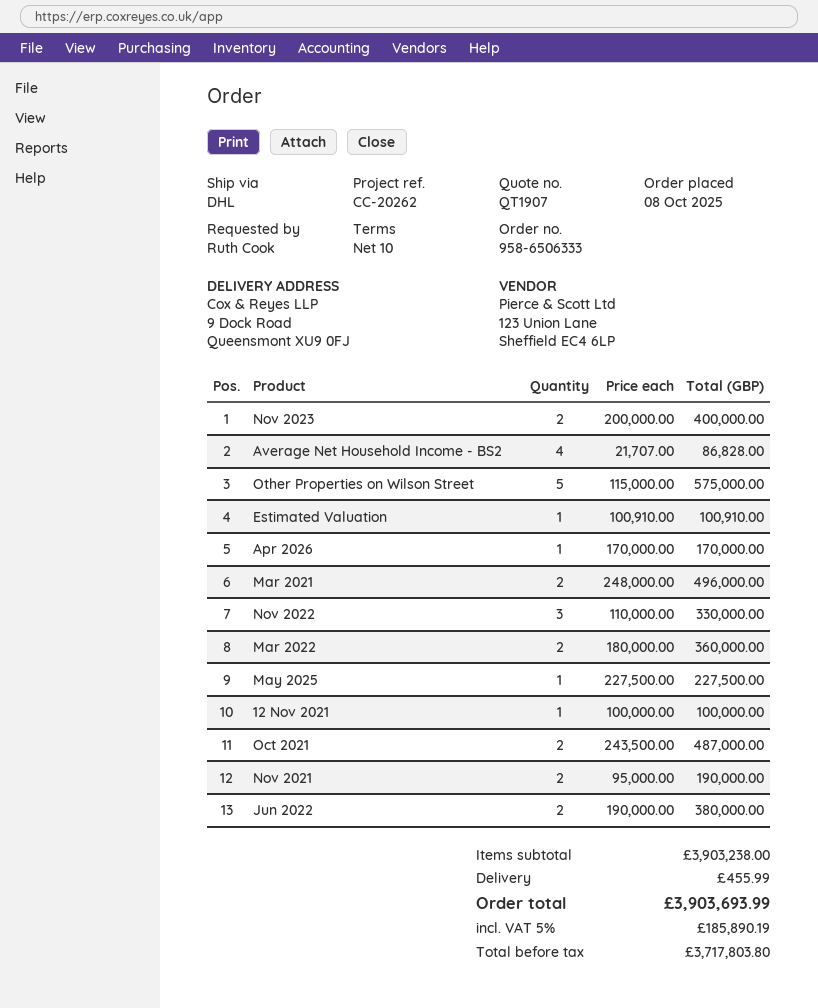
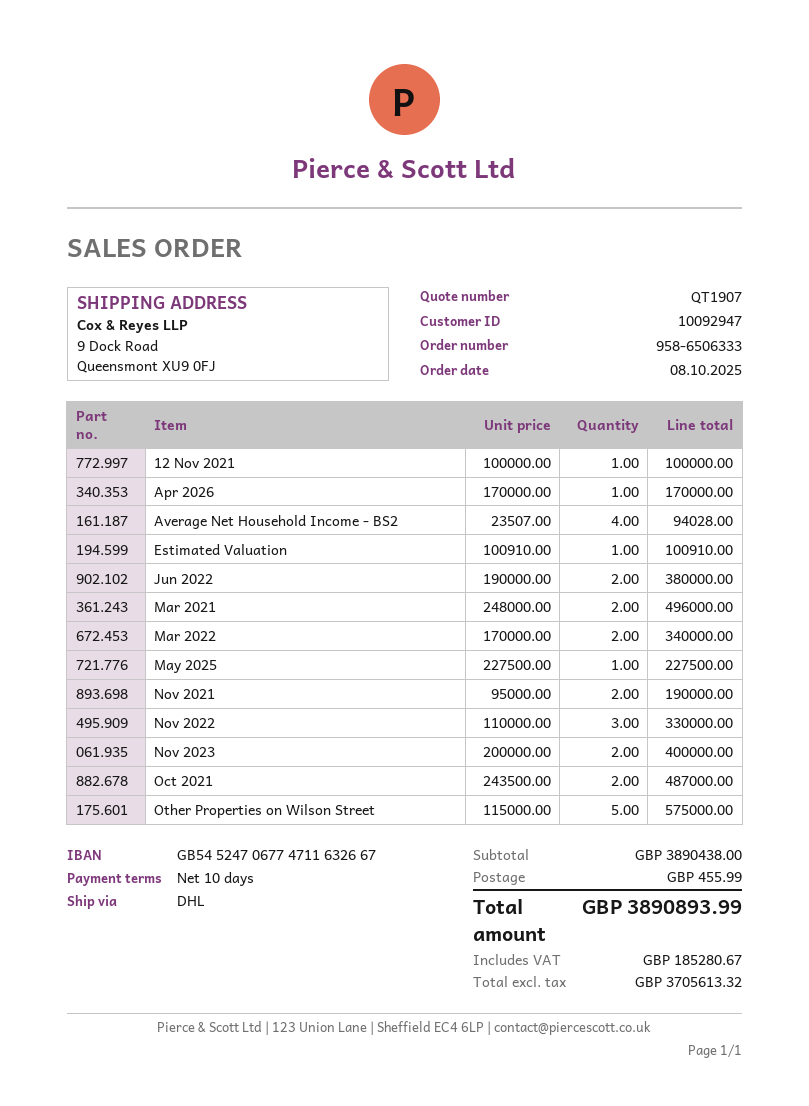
Average Net Household Income - BS2: 4 x 21707.00 = 86828.00 -> 4 x 23507.00 = 94028.00
Mar 2022: 2 x 180000.00 = 360000.00 -> 2 x 170000.00 = 340000.00
subtotal: 3903238.00 -> 3890438.00
net: 3717803.80 -> 3705613.32
tax: 185890.19 -> 185280.67
total: 3903693.99 -> 3890893.99

